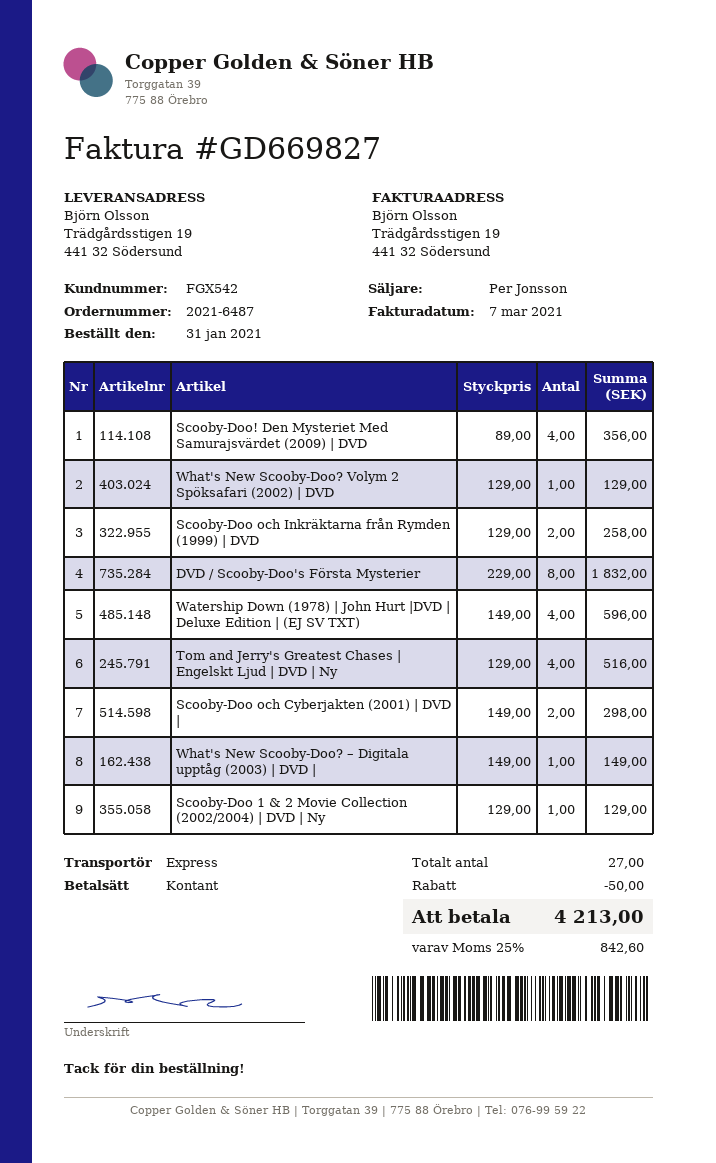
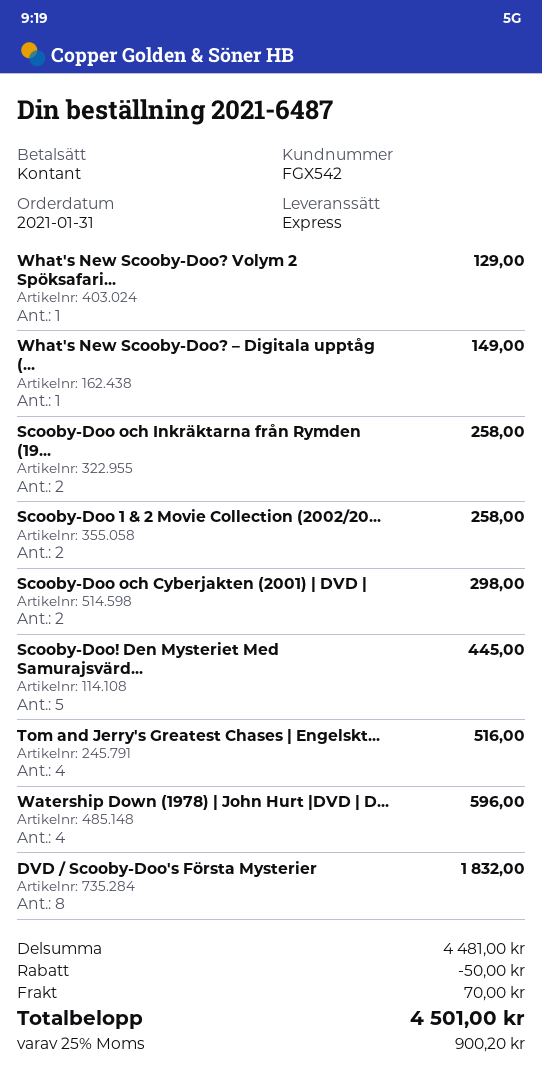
Scooby-Doo! Den Mysteriet Med Samurajsvärdet (2009) | DVD: 4 for 356.00 -> 5 for 445.00
Scooby-Doo 1 & 2 Movie Collection (2002/2004) | DVD | Ny: 1 for 129.00 -> 2 for 258.00
shipping: none -> 70.00
tax: 25% = 842.60 -> 25% = 900.20
total: 4213.00 -> 4501.00

